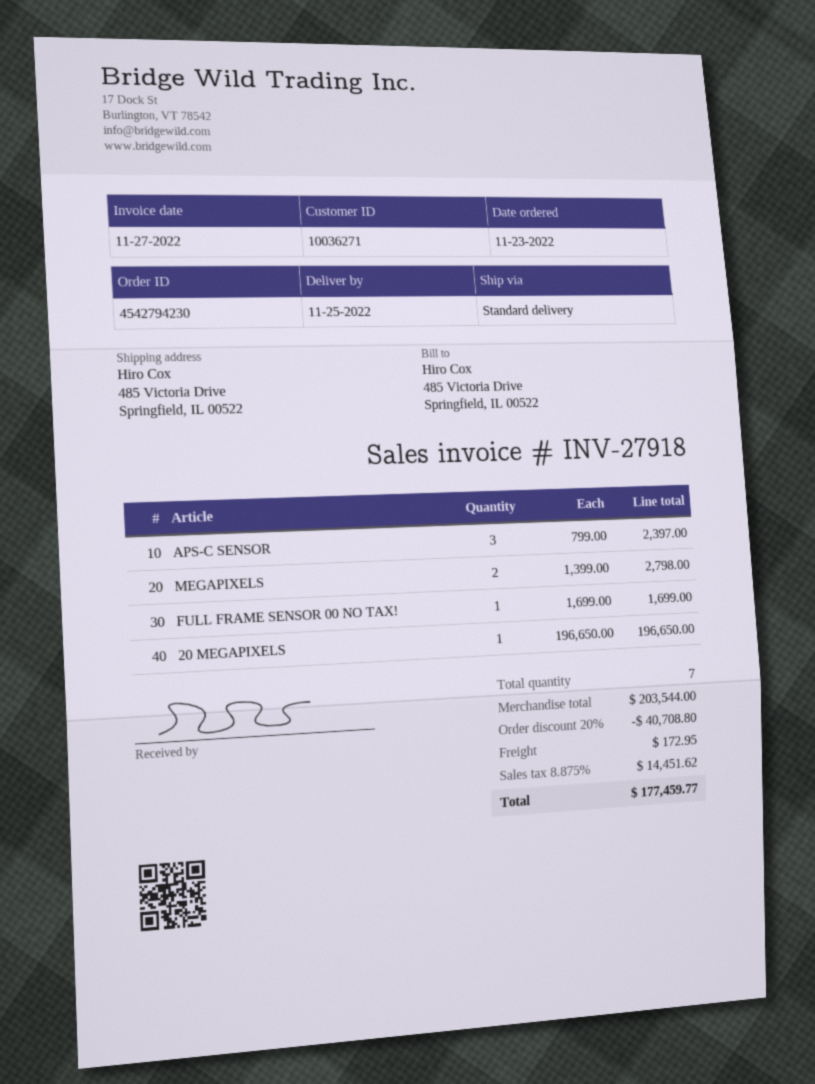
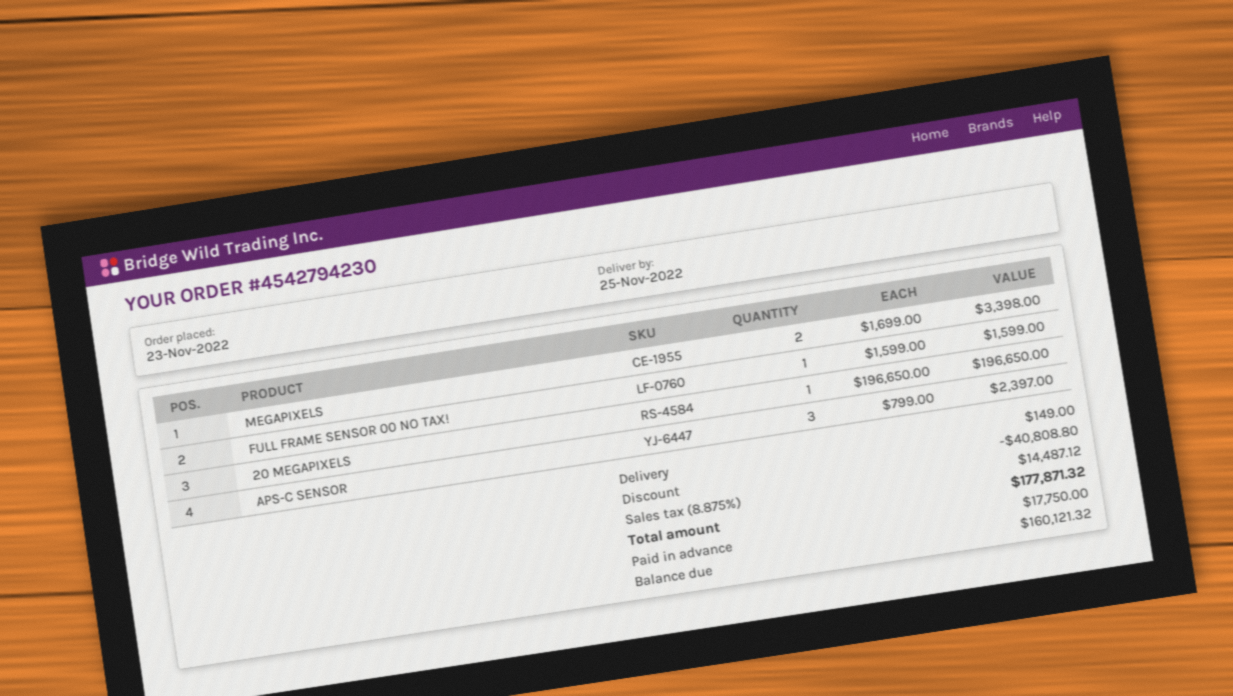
MEGAPIXELS: 2 x 1399.00 = 2798.00 -> 2 x 1699.00 = 3398.00
FULL FRAME SENSOR 00 NO TAX!: 1 x 1699.00 = 1699.00 -> 1 x 1599.00 = 1599.00
discount: 40708.80 -> 40808.80
shipping: 172.95 -> 149.00
tax: 8.875% = 14451.62 -> 8.875% = 14487.12
total: 177459.77 -> 177871.32

